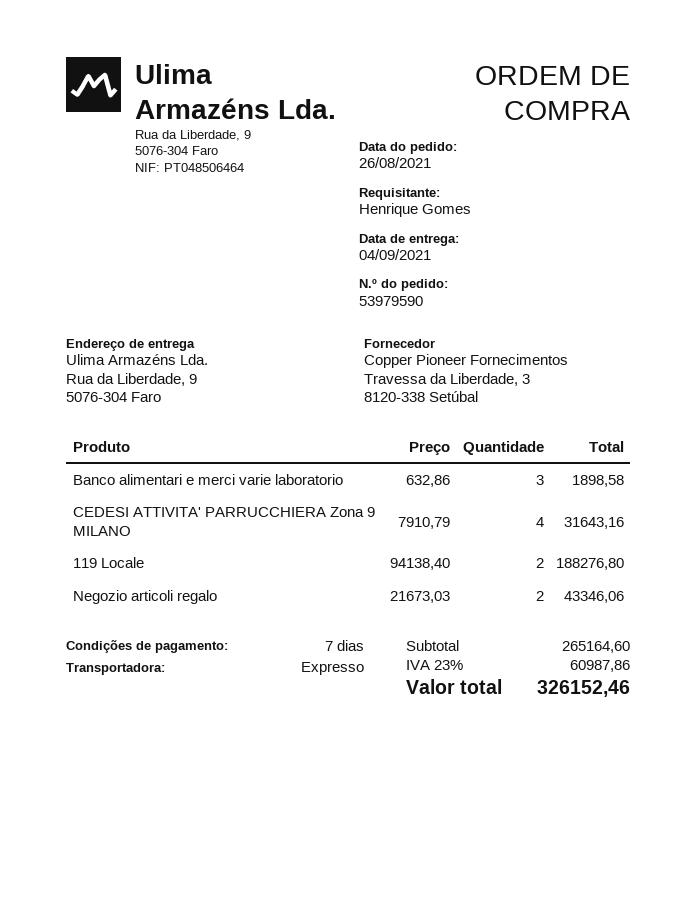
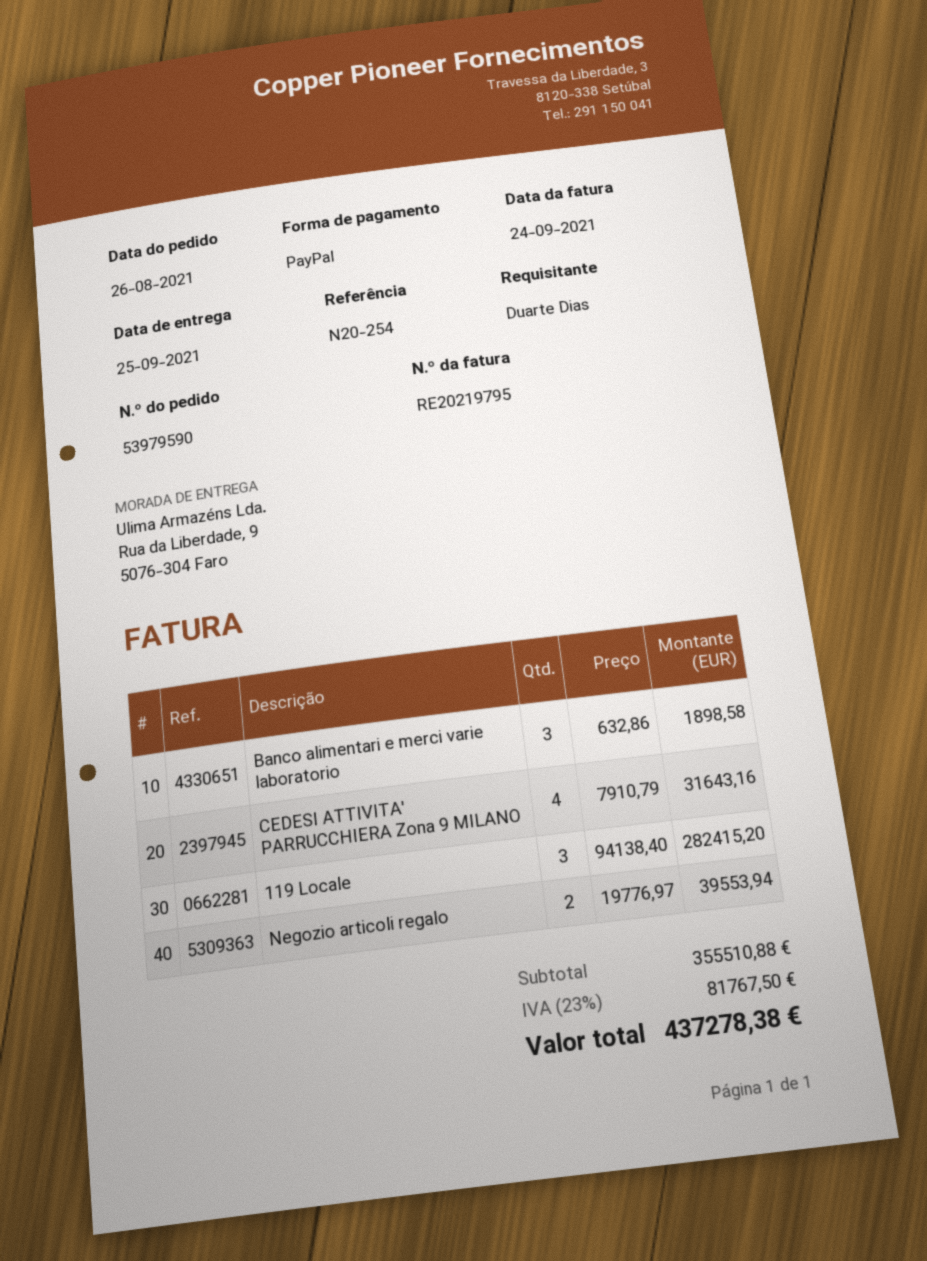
delivery date: 2021-09-04 -> 2021-09-25
ordered by: Henrique Gomes -> Duarte Dias
119 Locale: 2 x 94138.40 = 188276.80 -> 3 x 94138.40 = 282415.20
Negozio articoli regalo: 2 x 21673.03 = 43346.06 -> 2 x 19776.97 = 39553.94
subtotal: 265164.60 -> 355510.88
tax: 23% = 60987.86 -> 23% = 81767.50
total: 326152.46 -> 437278.38

